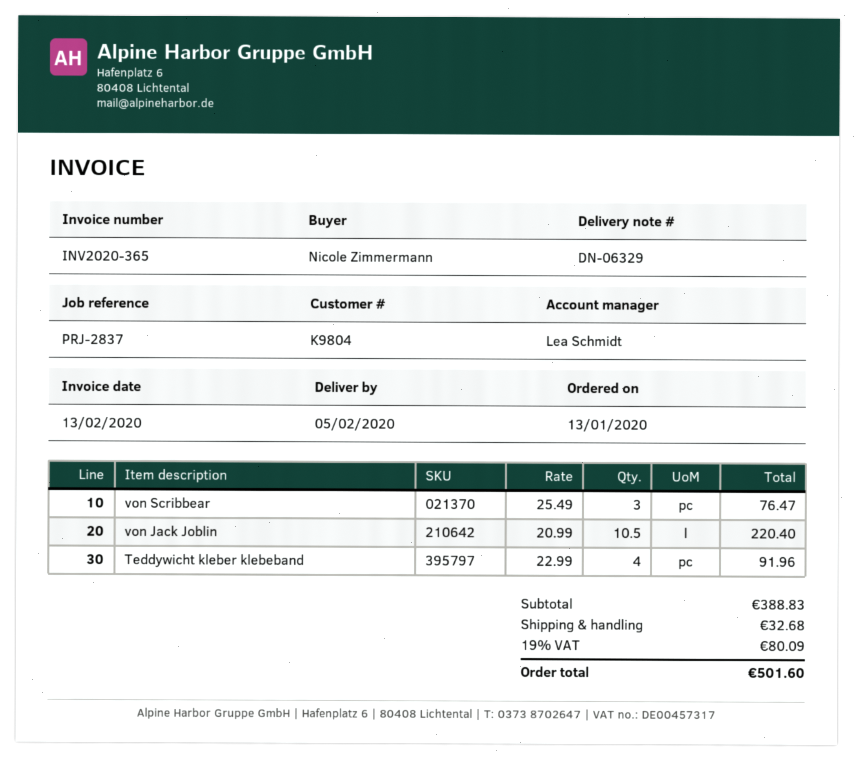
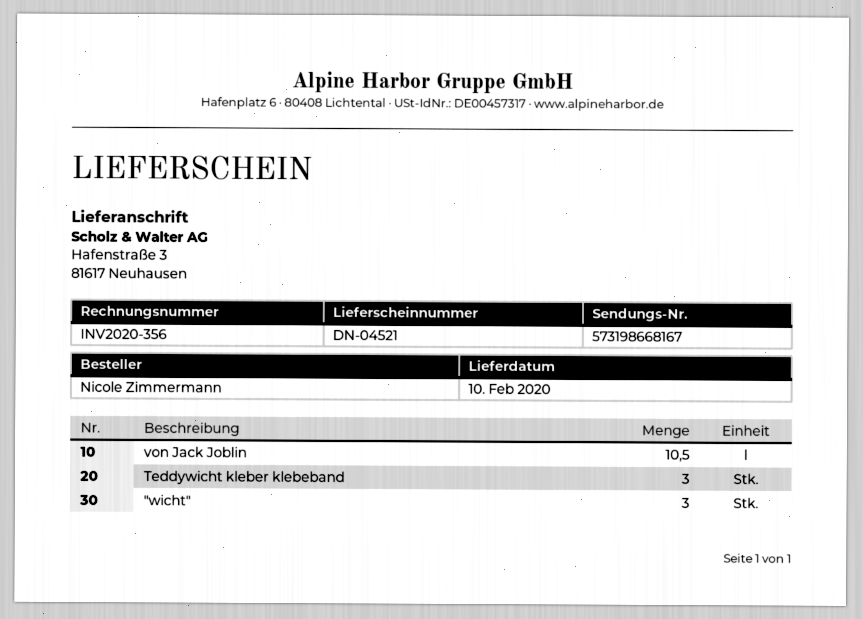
delivery note number: DN-06329 -> DN-04521
delivery date: 2020-02-05 -> 2020-02-10
invoice number: INV2020-365 -> INV2020-356
von Scribbear: 3 -> none
Teddywicht kleber klebeband: 4 -> 3
"wicht": none -> 3

